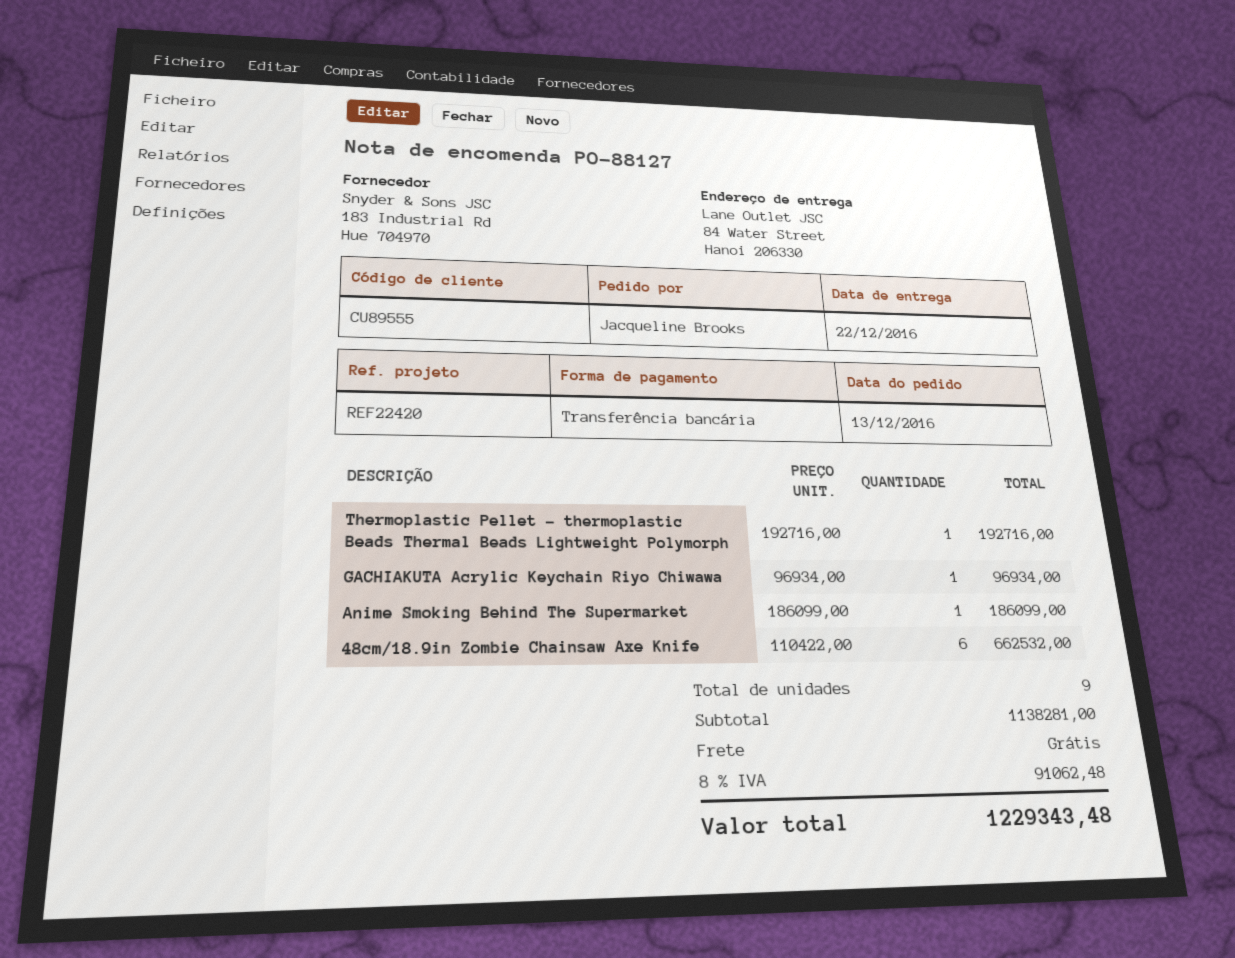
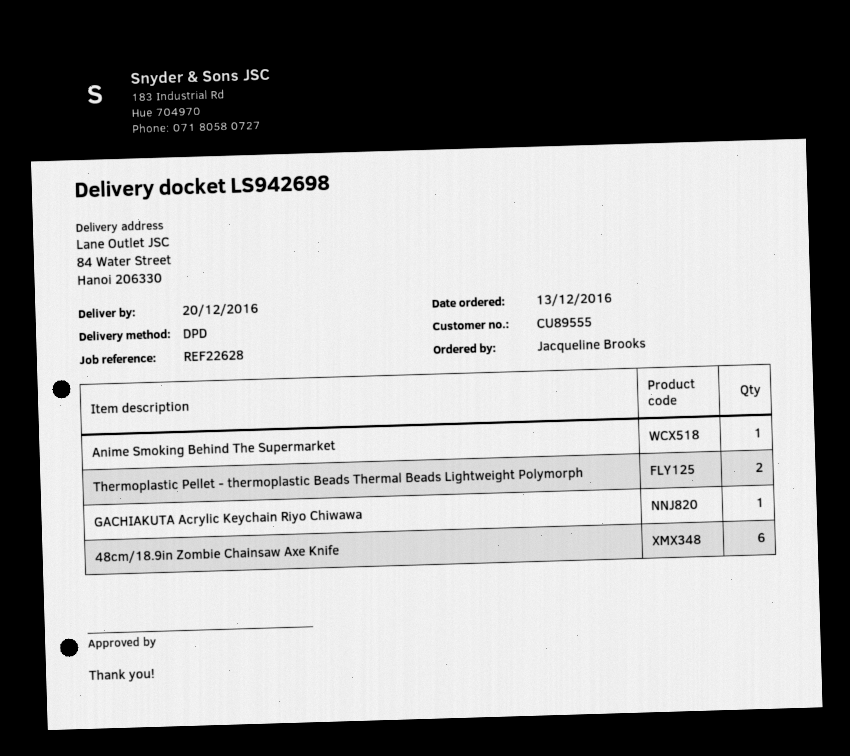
delivery date: 2016-12-22 -> 2016-12-20
reference: REF22420 -> REF22628
Thermoplastic Pellet - thermoplastic Beads Thermal Beads Lightweight Polymorph: 1 -> 2

